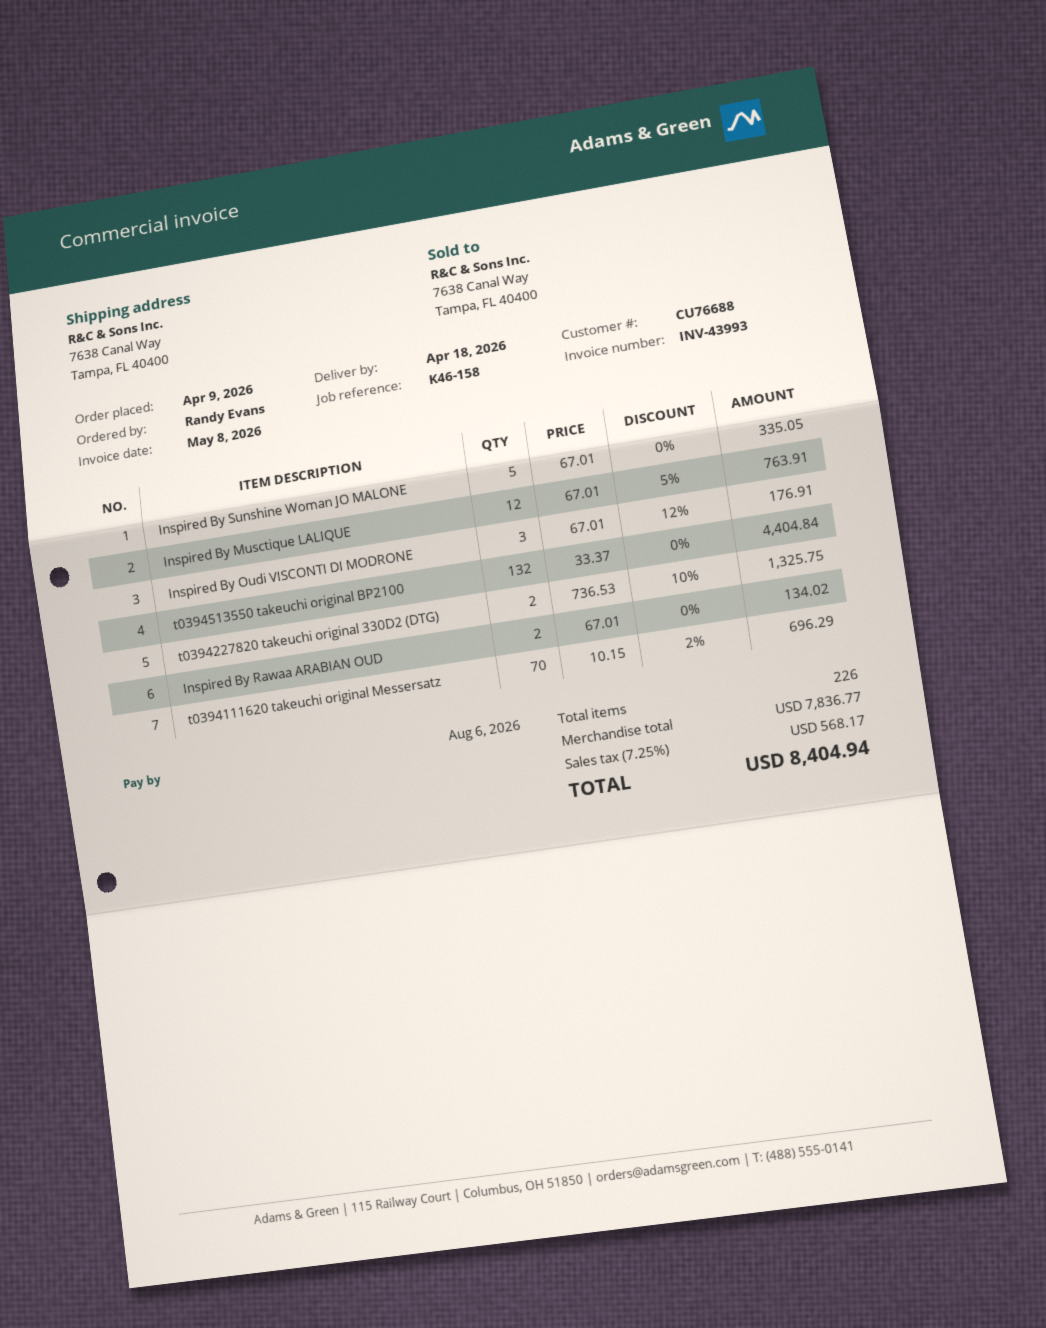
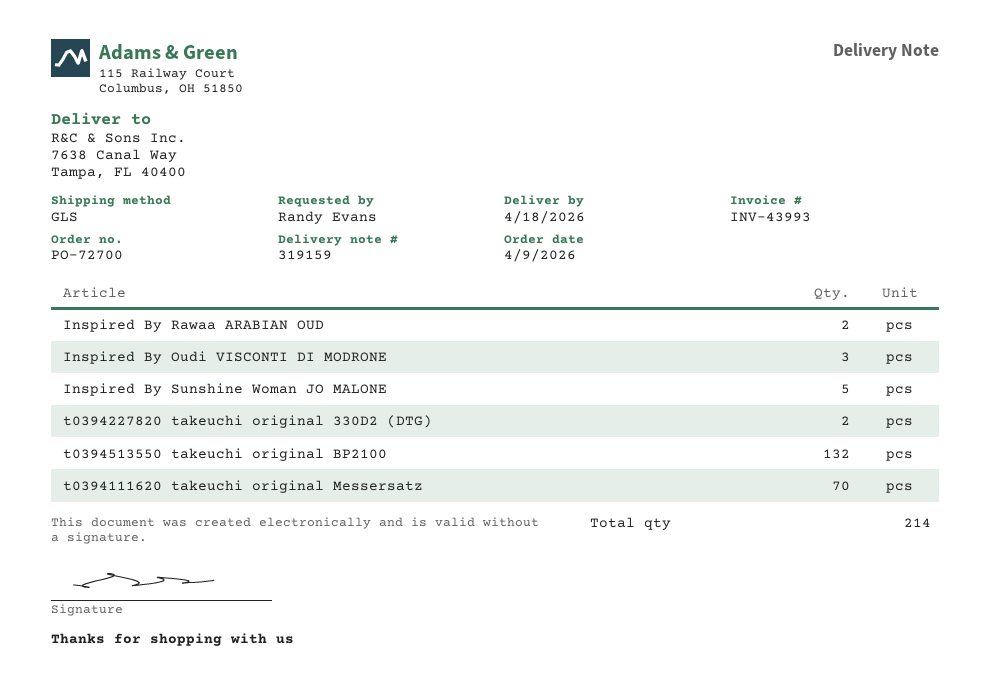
Inspired By Musctique LALIQUE: 12 -> none
total quantity: 226 -> 214

